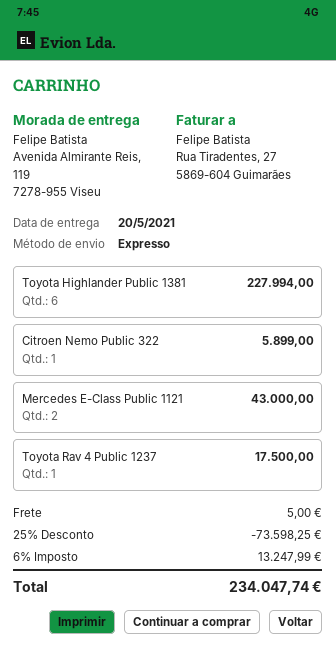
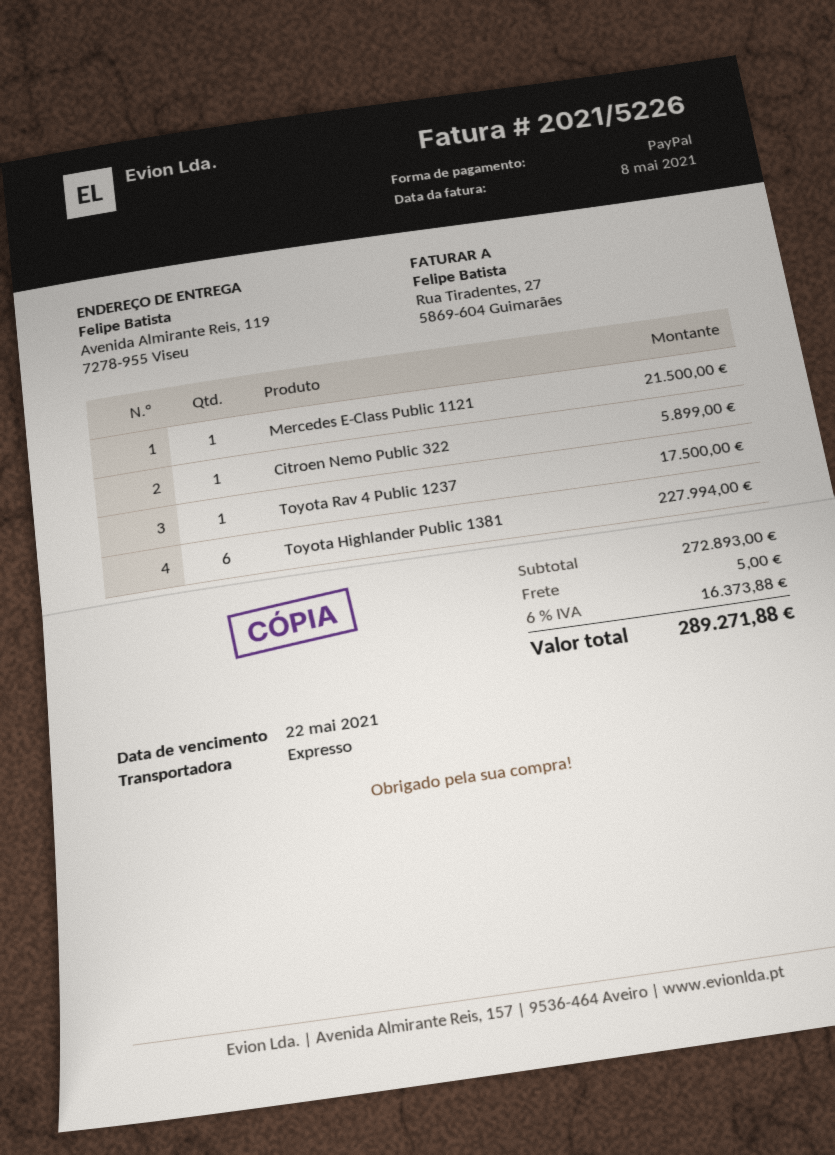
Mercedes E-Class Public 1121: 2 for 43000.00 -> 1 for 21500.00
discount: 25% = 73598.25 -> none
tax: 6% = 13247.99 -> 6% = 16373.88
total: 234047.74 -> 289271.88

